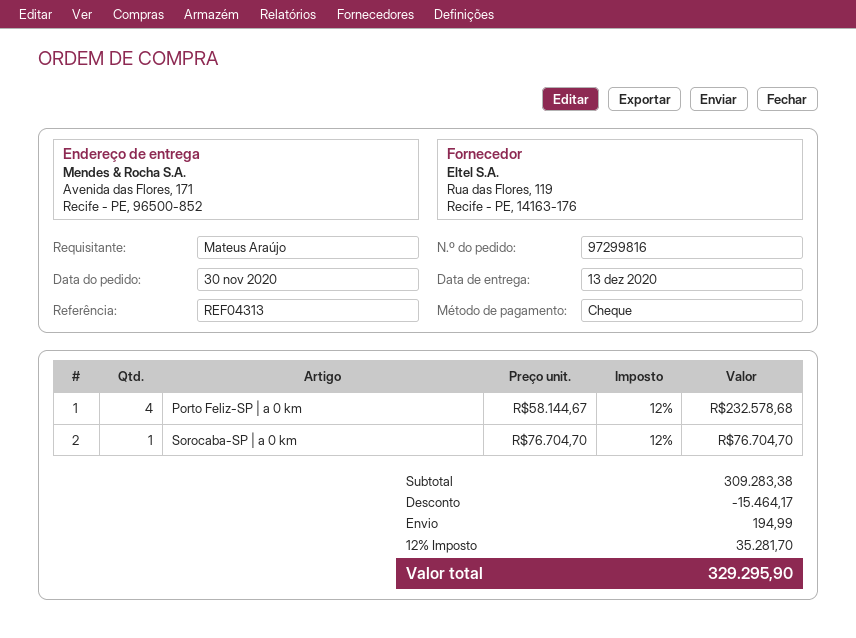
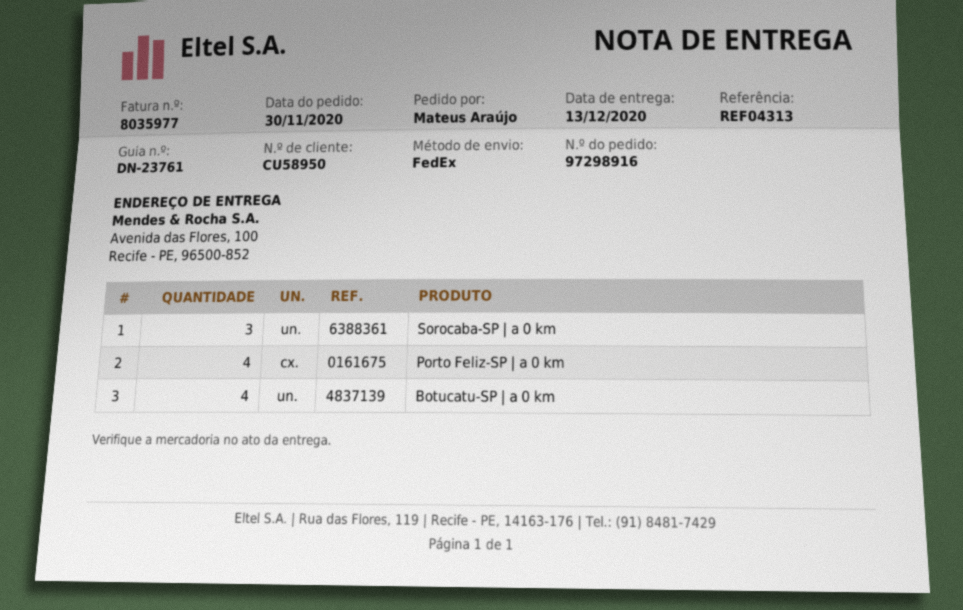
order number: 97299816 -> 97298916
ship to: Avenida das Flores, 171, Recife - PE, 96500-852 -> Avenida das Flores, 100, Recife - PE, 96500-852
Sorocaba-SP | a 0 km: 1 -> 3
Botucatu-SP | a 0 km: none -> 4

